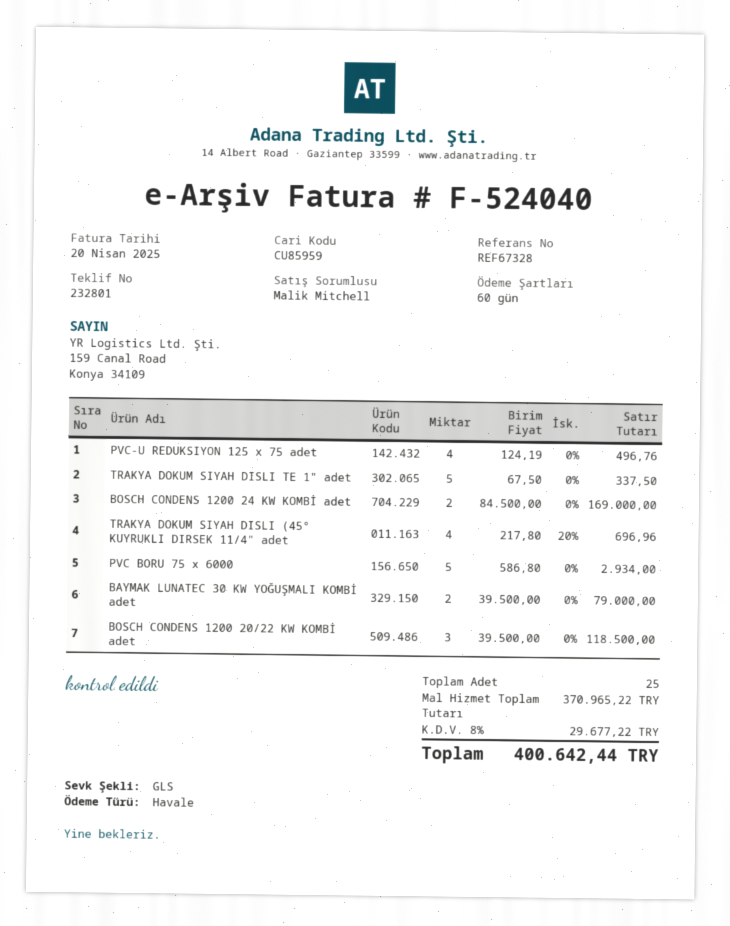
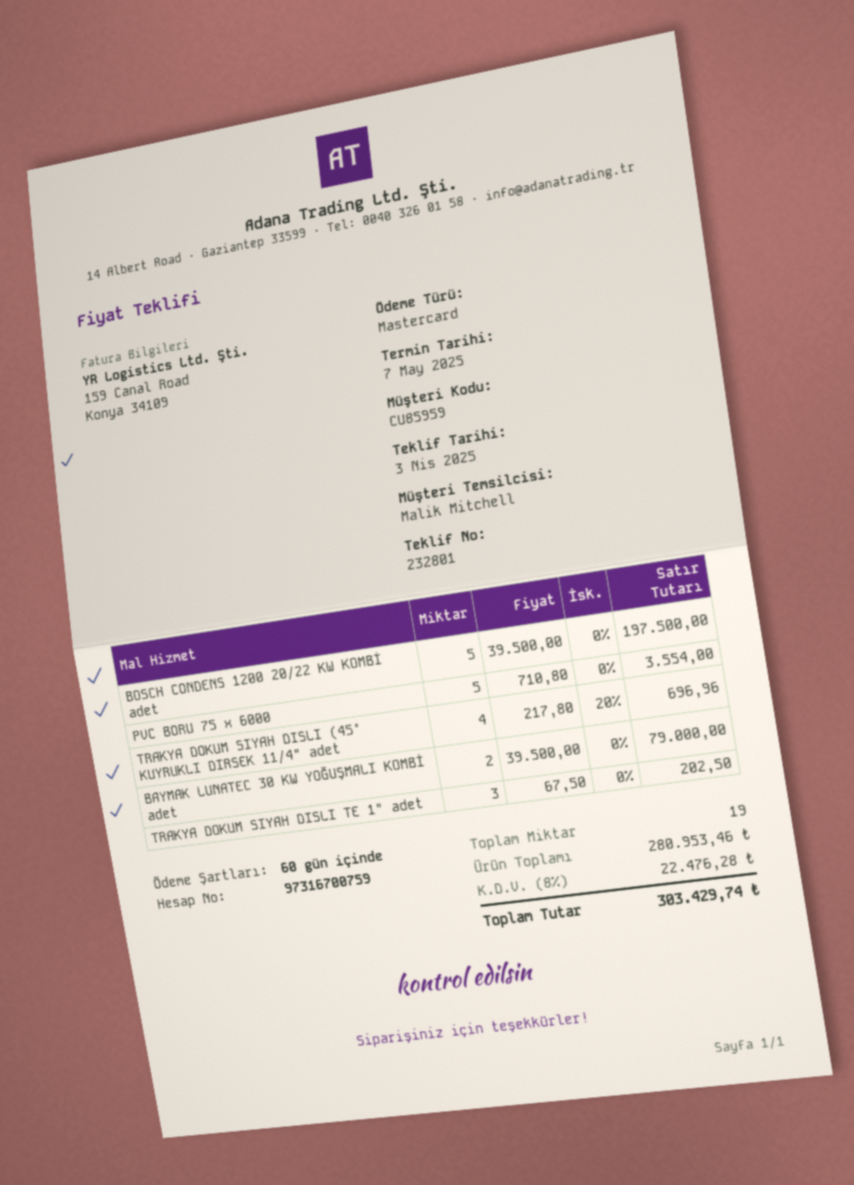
payment method: bank transfer -> Mastercard
PVC-U REDUKSIYON 125 x 75 adet: 4 x 124.19 = 496.76 -> none
TRAKYA DOKUM SIYAH DISLI TE 1" adet: 5 x 67.50 = 337.50 -> 3 x 67.50 = 202.50
BOSCH CONDENS 1200 24 KW KOMBİ adet: 2 x 84500.00 = 169000.00 -> none
PVC BORU 75 x 6000: 5 x 586.80 = 2934.00 -> 5 x 710.80 = 3554.00
BOSCH CONDENS 1200 20/22 KW KOMBİ adet: 3 x 39500.00 = 118500.00 -> 5 x 39500.00 = 197500.00
total quantity: 25 -> 19
subtotal: 370965.22 -> 280953.46
tax: 8% = 29677.22 -> 8% = 22476.28
total: 400642.44 -> 303429.74

